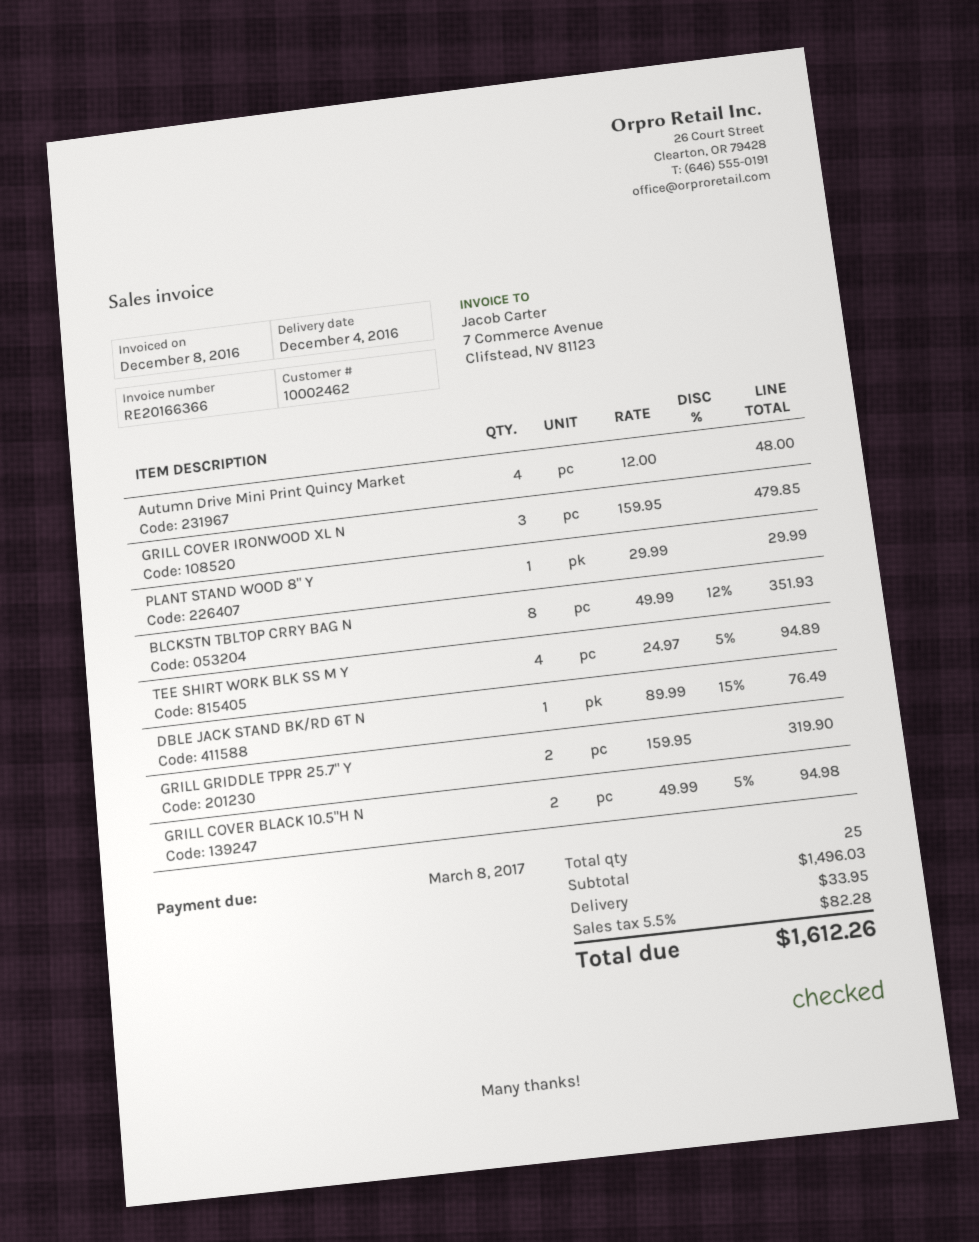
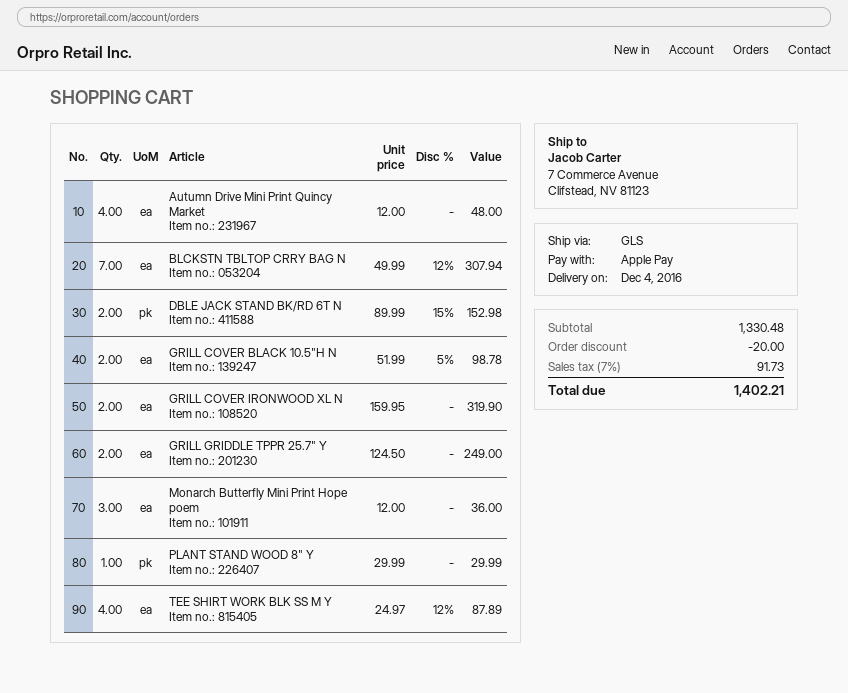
GRILL COVER IRONWOOD XL N: 3 x 159.95 = 479.85 -> 2 x 159.95 = 319.90
BLCKSTN TBLTOP CRRY BAG N: 8 x 49.99 - 12% = 351.93 -> 7 x 49.99 - 12% = 307.94
TEE SHIRT WORK BLK SS M Y: 4 x 24.97 - 5% = 94.89 -> 4 x 24.97 - 12% = 87.89
DBLE JACK STAND BK/RD 6T N: 1 x 89.99 - 15% = 76.49 -> 2 x 89.99 - 15% = 152.98
GRILL GRIDDLE TPPR 25.7" Y: 2 x 159.95 = 319.90 -> 2 x 124.50 = 249.00
GRILL COVER BLACK 10.5"H N: 2 x 49.99 - 5% = 94.98 -> 2 x 51.99 - 5% = 98.78
Monarch Butterfly Mini Print Hope poem: none -> 3 x 12.00 = 36.00
subtotal: 1496.03 -> 1330.48
discount: none -> 20.00
shipping: 33.95 -> none
tax: 5.5% = 82.28 -> 7% = 91.73
total: 1612.26 -> 1402.21

